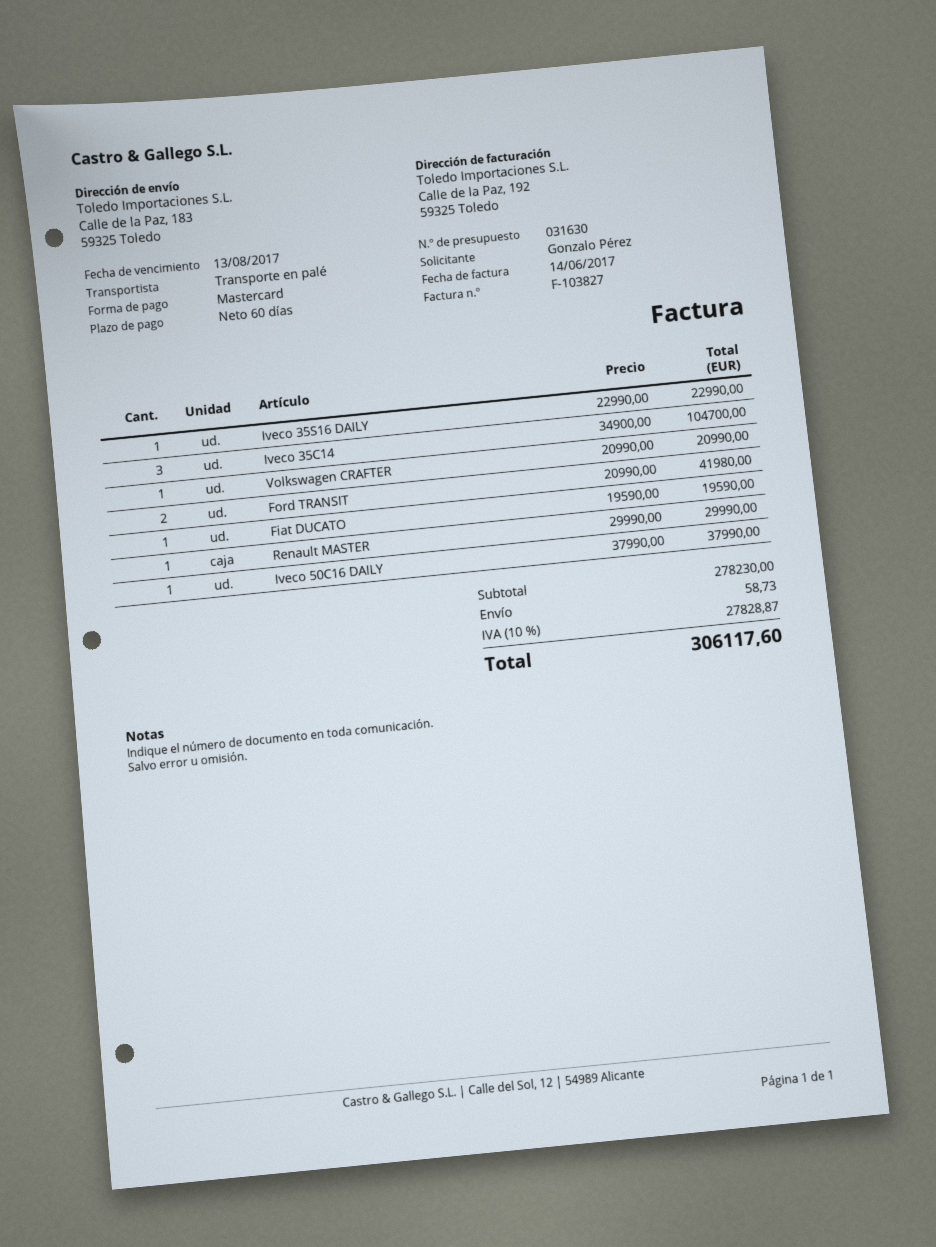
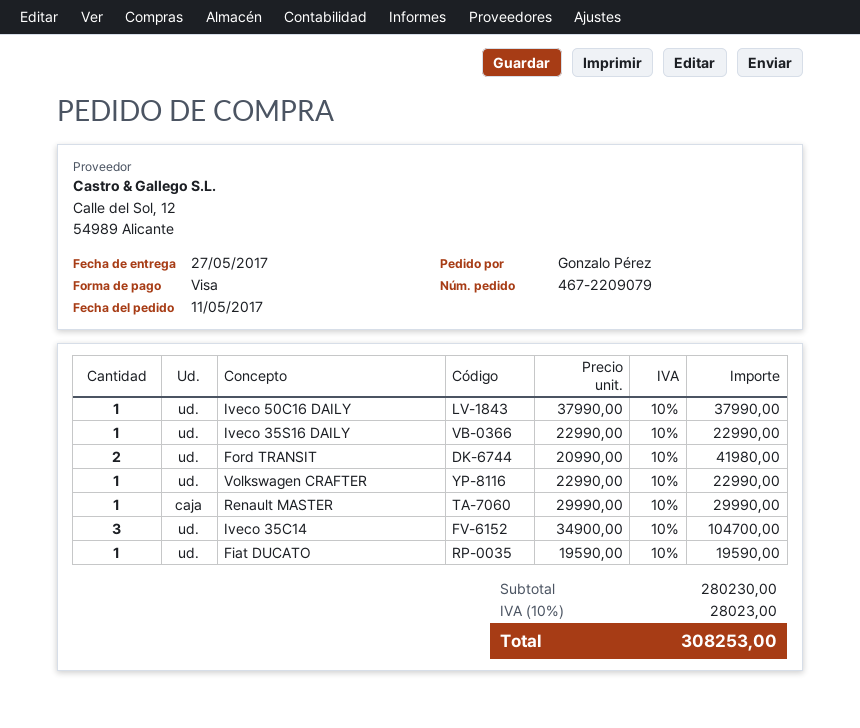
payment method: Mastercard -> Visa
Volkswagen CRAFTER: 1 x 20990.00 = 20990.00 -> 1 x 22990.00 = 22990.00
subtotal: 278230.00 -> 280230.00
shipping: 58.73 -> none
tax: 10% = 27828.87 -> 10% = 28023.00
total: 306117.60 -> 308253.00

